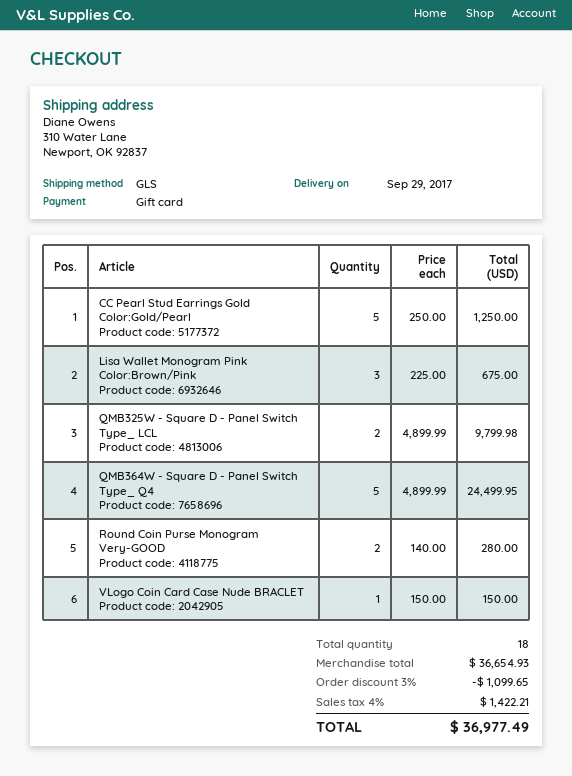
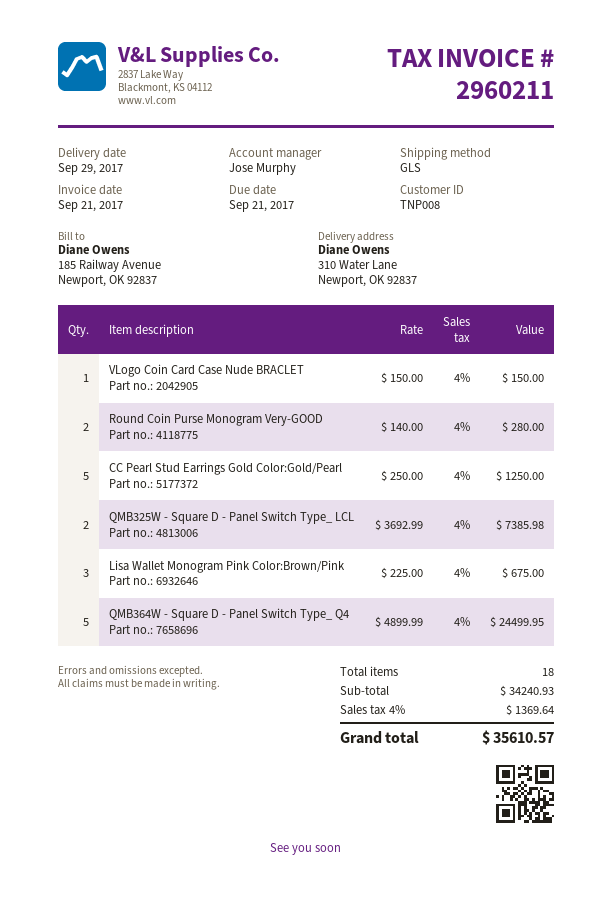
QMB325W - Square D - Panel Switch Type_ LCL: 2 x 4899.99 = 9799.98 -> 2 x 3692.99 = 7385.98
subtotal: 36654.93 -> 34240.93
discount: 3% = 1099.65 -> none
tax: 4% = 1422.21 -> 4% = 1369.64
total: 36977.49 -> 35610.57

